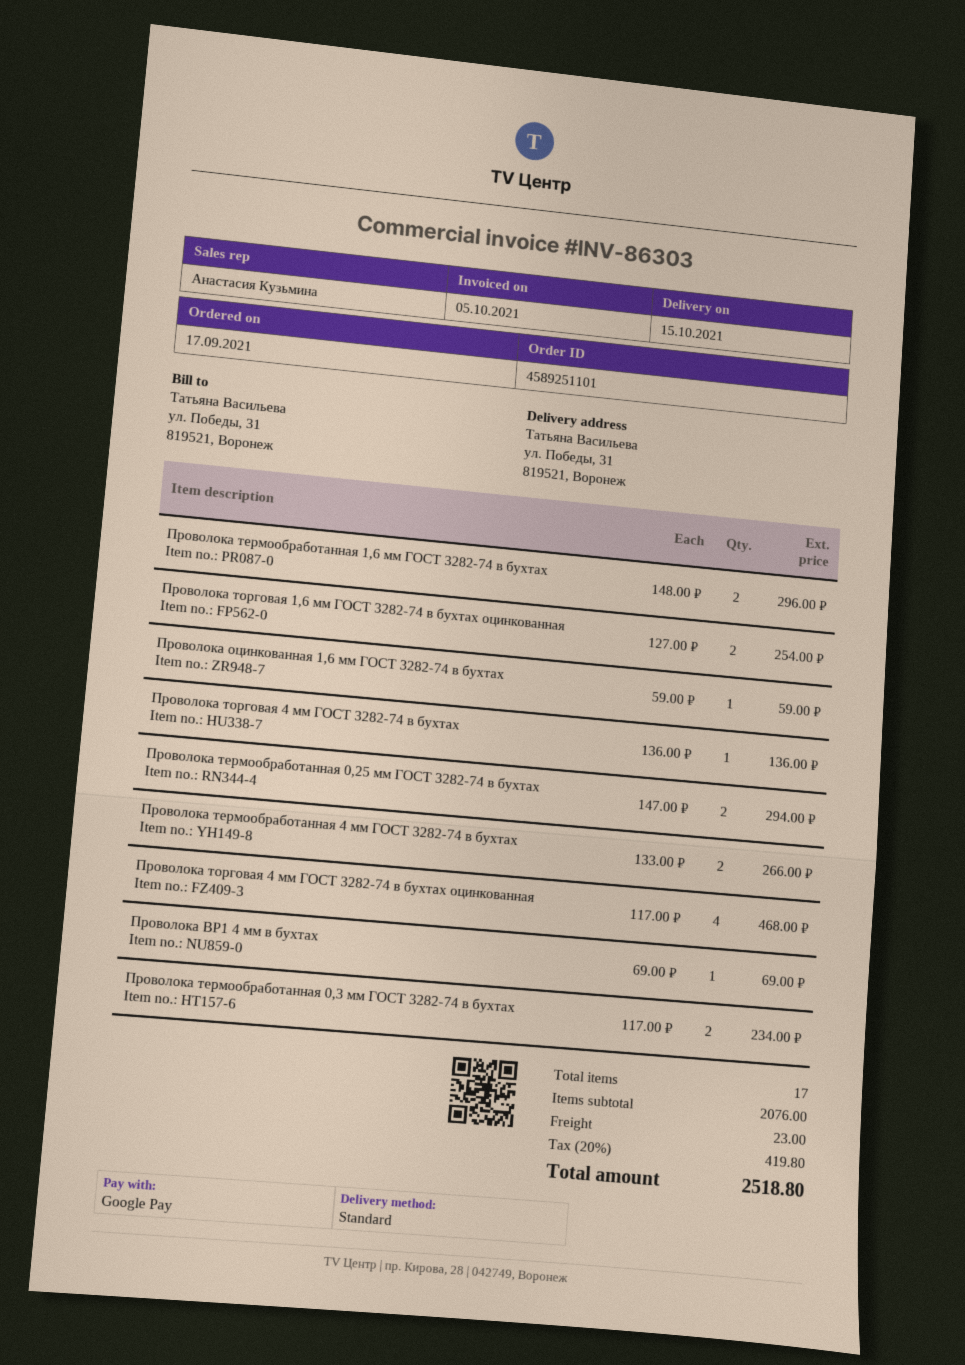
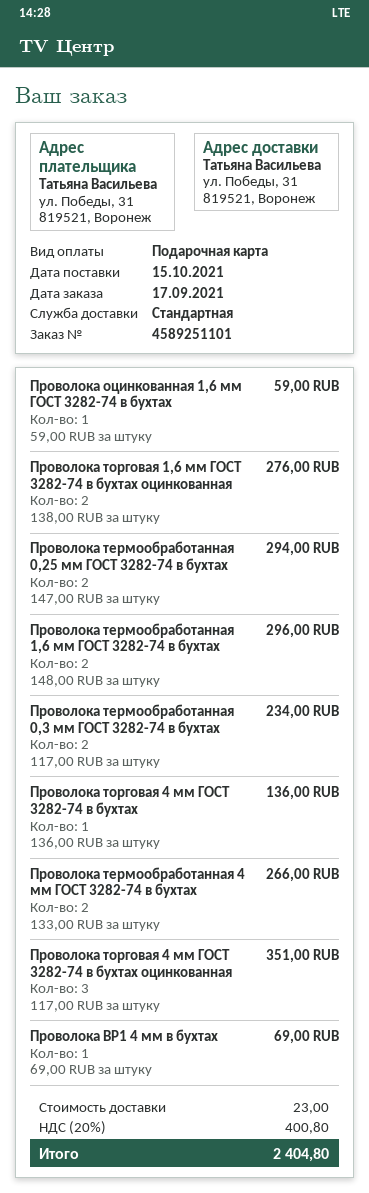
payment method: Google Pay -> gift card
Проволока торговая 1,6 мм ГОСТ 3282-74 в бухтах оцинкованная: 2 x 127.00 = 254.00 -> 2 x 138.00 = 276.00
Проволока торговая 4 мм ГОСТ 3282-74 в бухтах оцинкованная: 4 x 117.00 = 468.00 -> 3 x 117.00 = 351.00
tax: 20% = 419.80 -> 20% = 400.80
total: 2518.80 -> 2404.80

